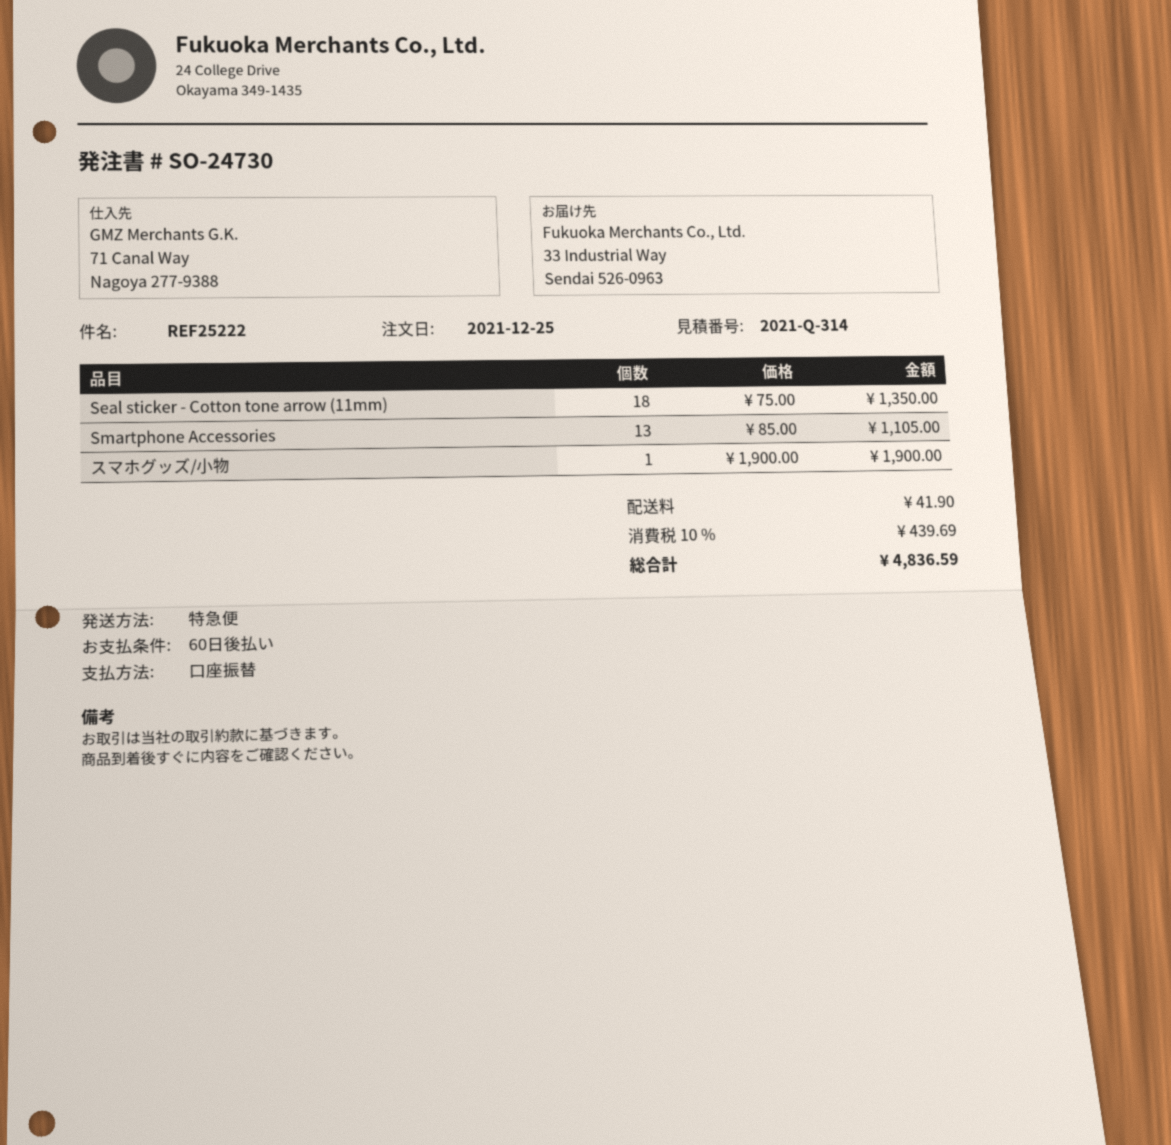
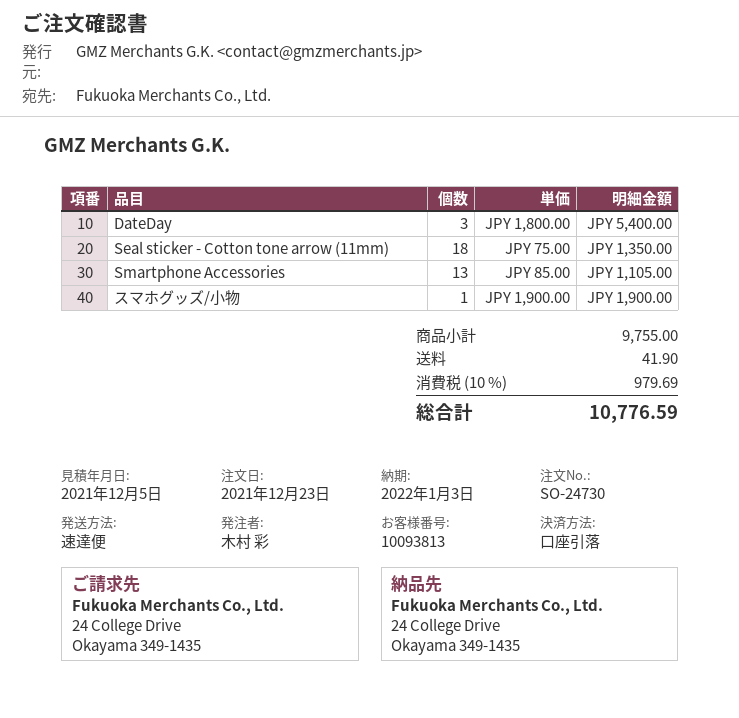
order date: 2021-12-25 -> 2021-12-23
ship to: 33 Industrial Way, Sendai 526-0963 -> 24 College Drive, Okayama 349-1435
DateDay: none -> 3 x 1800.00 = 5400.00
tax: 10% = 439.69 -> 10% = 979.69
total: 4836.59 -> 10776.59

